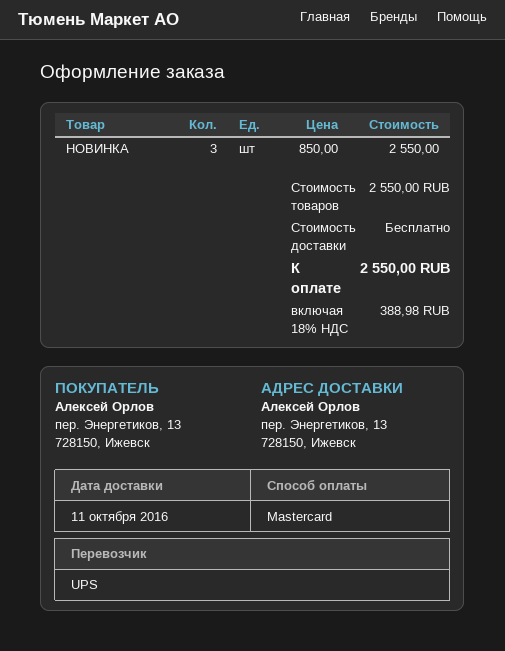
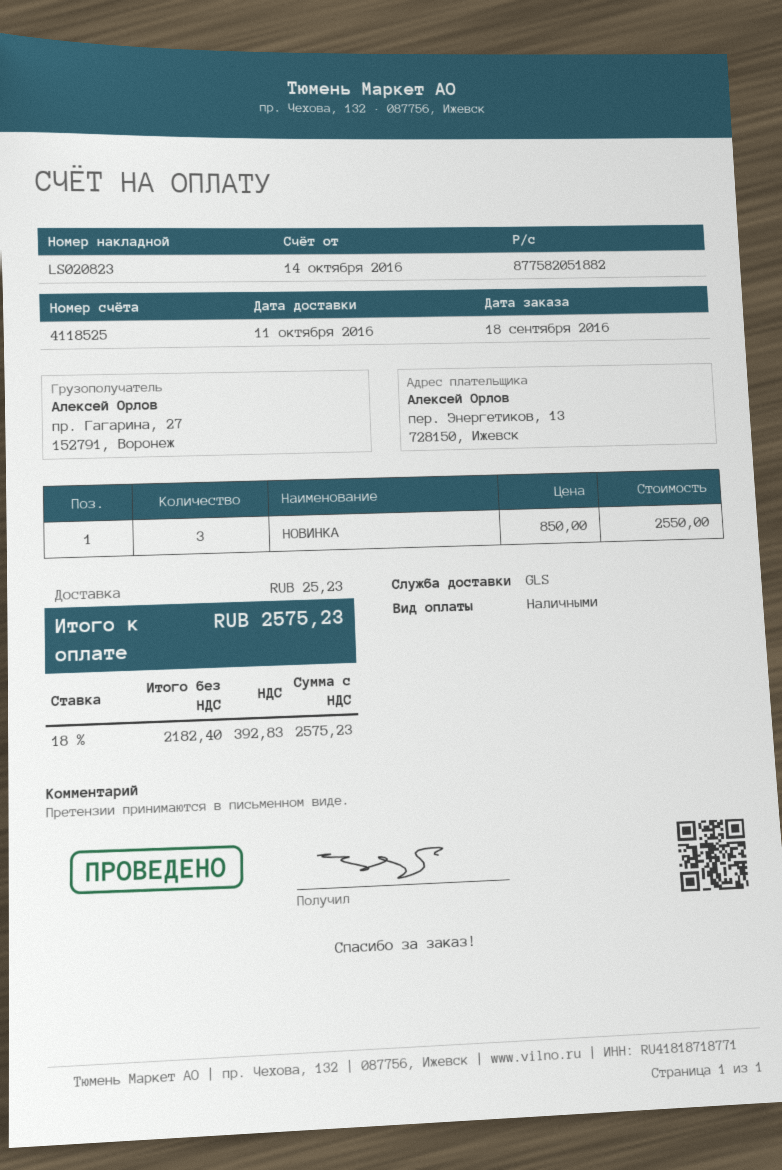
payment method: Mastercard -> cash
shipping method: UPS -> GLS
ship to: пер. Энергетиков, 13, 728150, Ижевск -> пр. Гагарина, 27, 152791, Воронеж
shipping: 0.00 -> 25.23
tax: 18% = 388.98 -> 18% = 392.83
total: 2550.00 -> 2575.23

